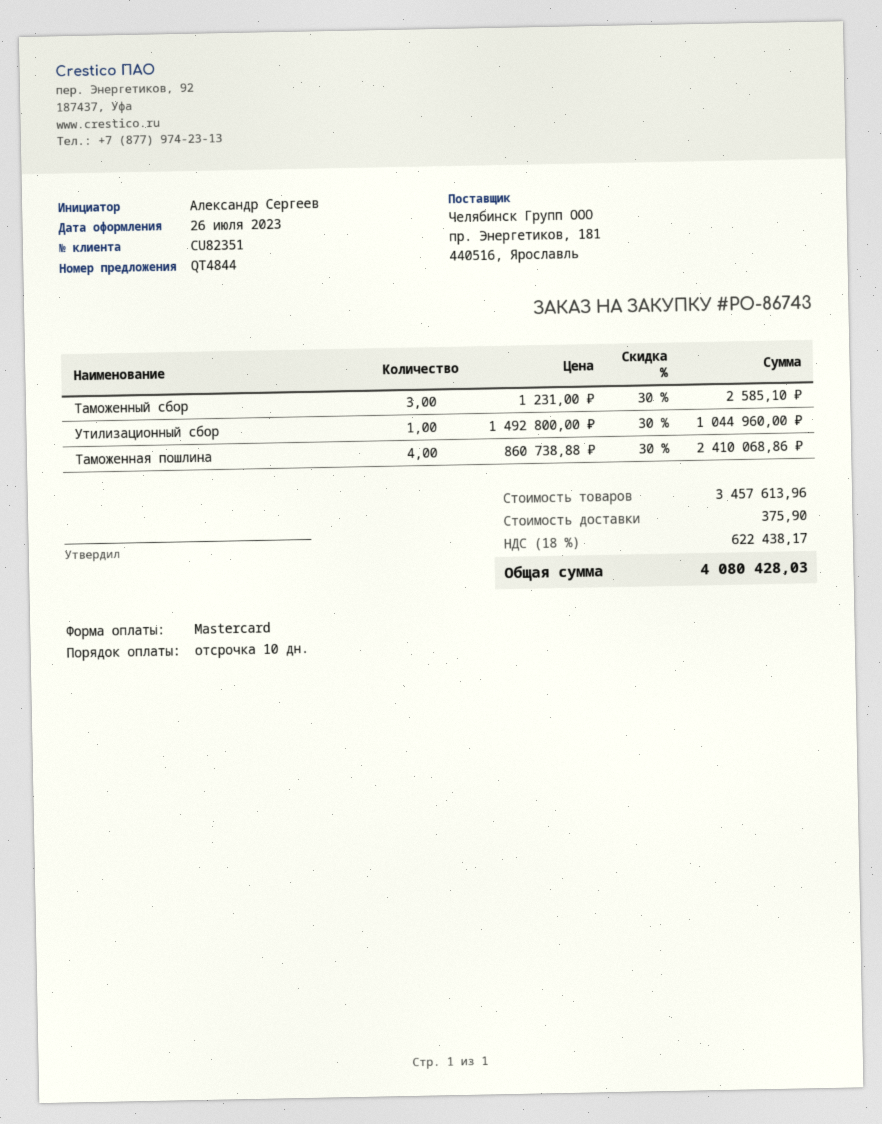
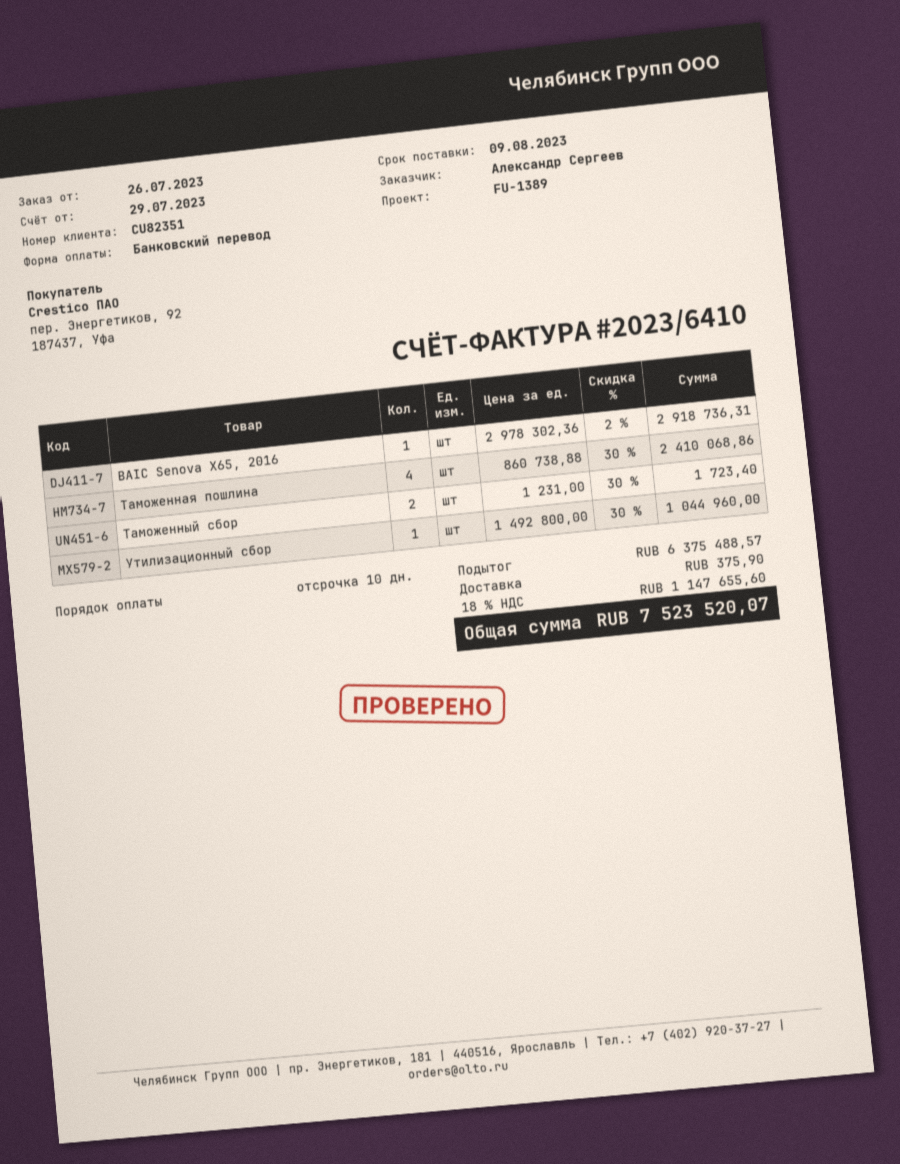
payment method: Mastercard -> bank transfer
Таможенный сбор: 3 x 1231.00 - 30% = 2585.10 -> 2 x 1231.00 - 30% = 1723.40
BAIC Senova X65, 2016: none -> 1 x 2978302.36 - 2% = 2918736.31
subtotal: 3457613.96 -> 6375488.57
tax: 18% = 622438.17 -> 18% = 1147655.60
total: 4080428.03 -> 7523520.07

